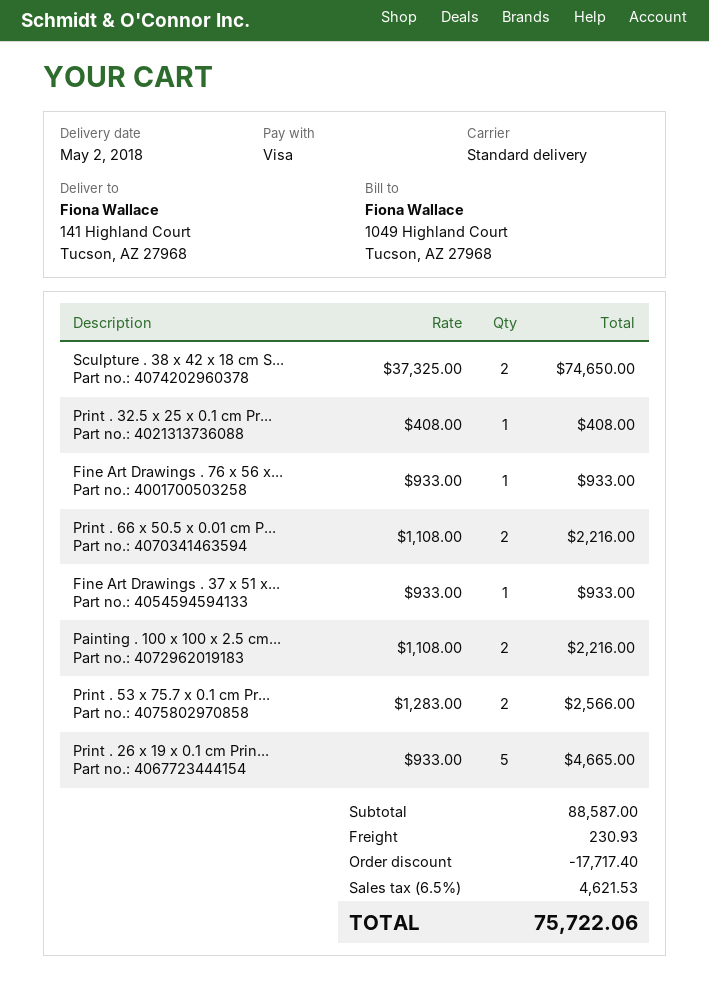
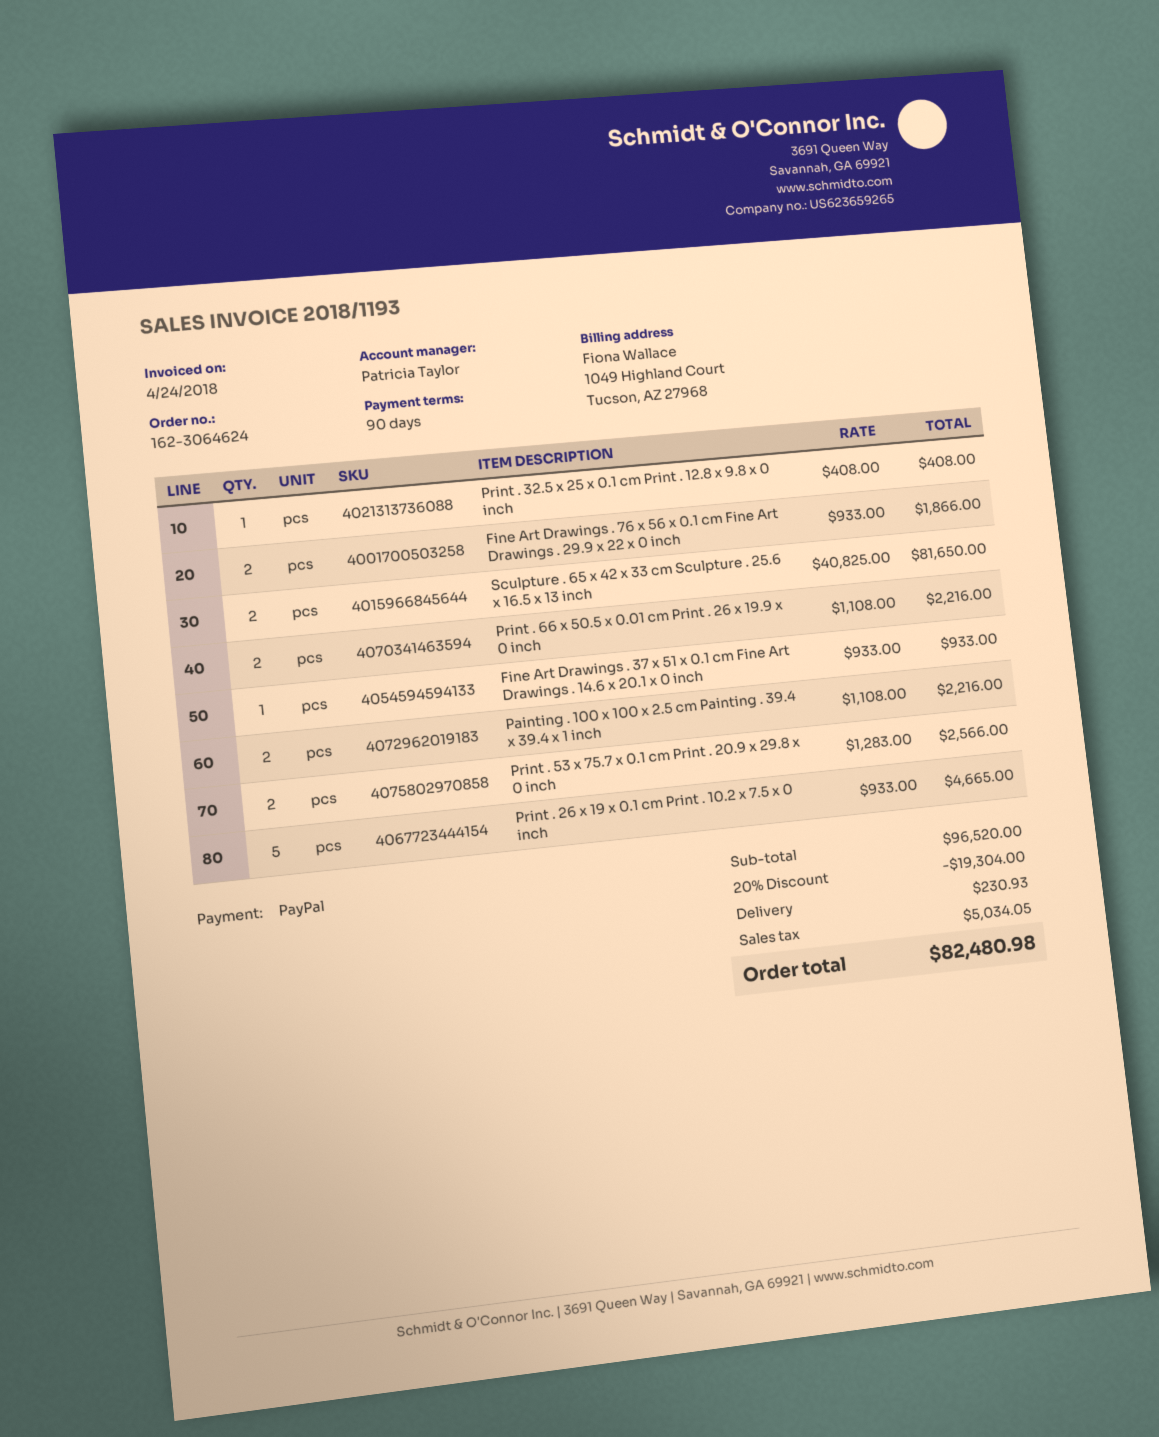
payment method: Visa -> PayPal
Sculpture . 38 x 42 x 18 cm S...: 2 x 37325.00 = 74650.00 -> none
Fine Art Drawings . 76 x 56 x...: 1 x 933.00 = 933.00 -> 2 x 933.00 = 1866.00
Sculpture . 65 x 42 x 33 cm Sculpture . 25.6 x 16.5 x 13 inch: none -> 2 x 40825.00 = 81650.00
subtotal: 88587.00 -> 96520.00
discount: 17717.40 -> 19304.00
tax: 4621.53 -> 5034.05
total: 75722.06 -> 82480.98

